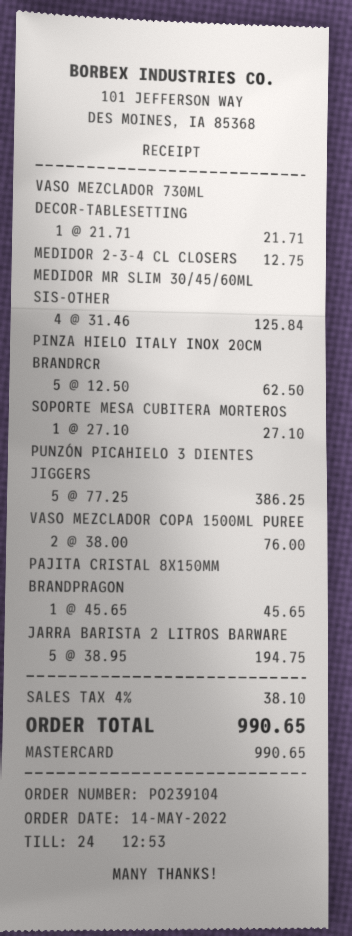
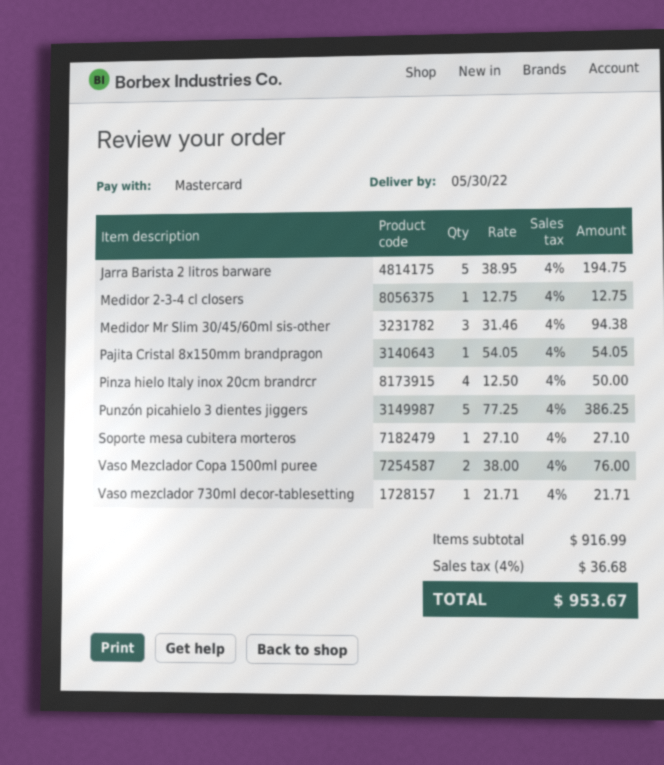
MEDIDOR MR SLIM 30/45/60ML SIS-OTHER: 4 x 31.46 = 125.84 -> 3 x 31.46 = 94.38
PINZA HIELO ITALY INOX 20CM BRANDRCR: 5 x 12.50 = 62.50 -> 4 x 12.50 = 50.00
PAJITA CRISTAL 8X150MM BRANDPRAGON: 1 x 45.65 = 45.65 -> 1 x 54.05 = 54.05
tax: 4% = 38.10 -> 4% = 36.68
total: 990.65 -> 953.67

